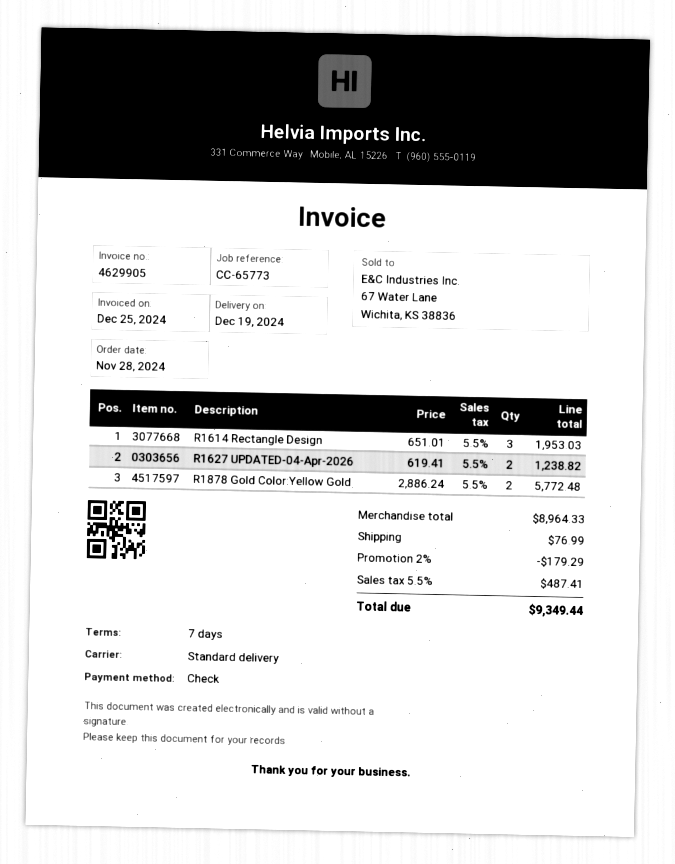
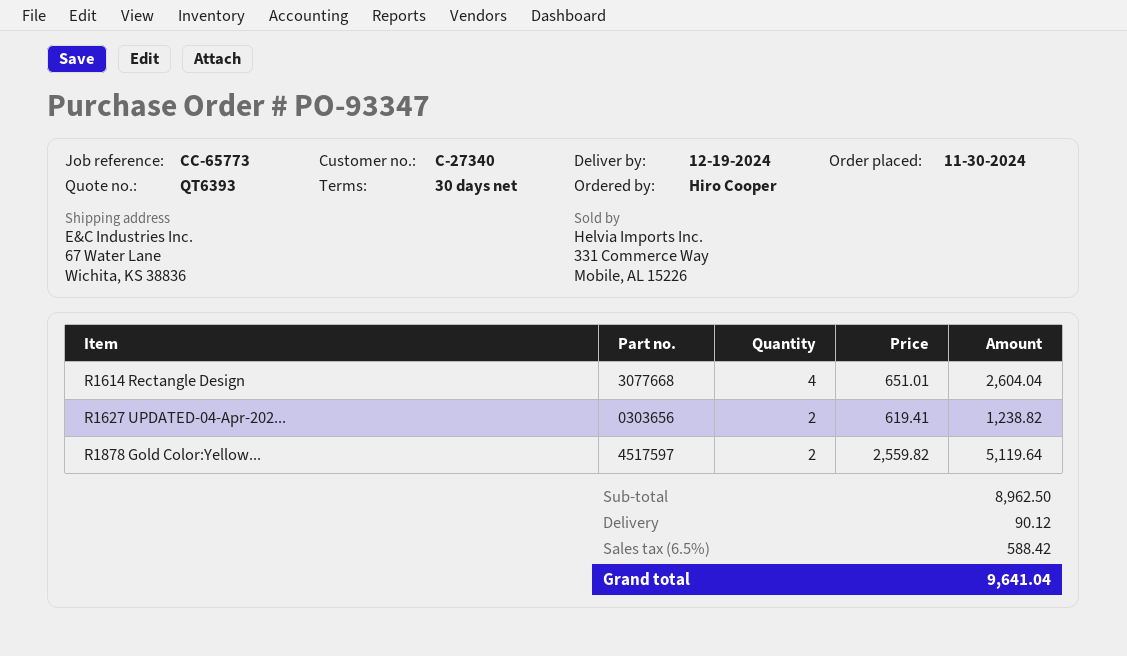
order date: 2024-11-28 -> 2024-11-30
payment terms: 7 days -> 30 days
R1614 Rectangle Design: 3 x 651.01 = 1953.03 -> 4 x 651.01 = 2604.04
R1878 Gold Color:Yellow Gold: 2 x 2886.24 = 5772.48 -> 2 x 2559.82 = 5119.64
subtotal: 8964.33 -> 8962.50
discount: 2% = 179.29 -> none
shipping: 76.99 -> 90.12
tax: 5.5% = 487.41 -> 6.5% = 588.42
total: 9349.44 -> 9641.04

